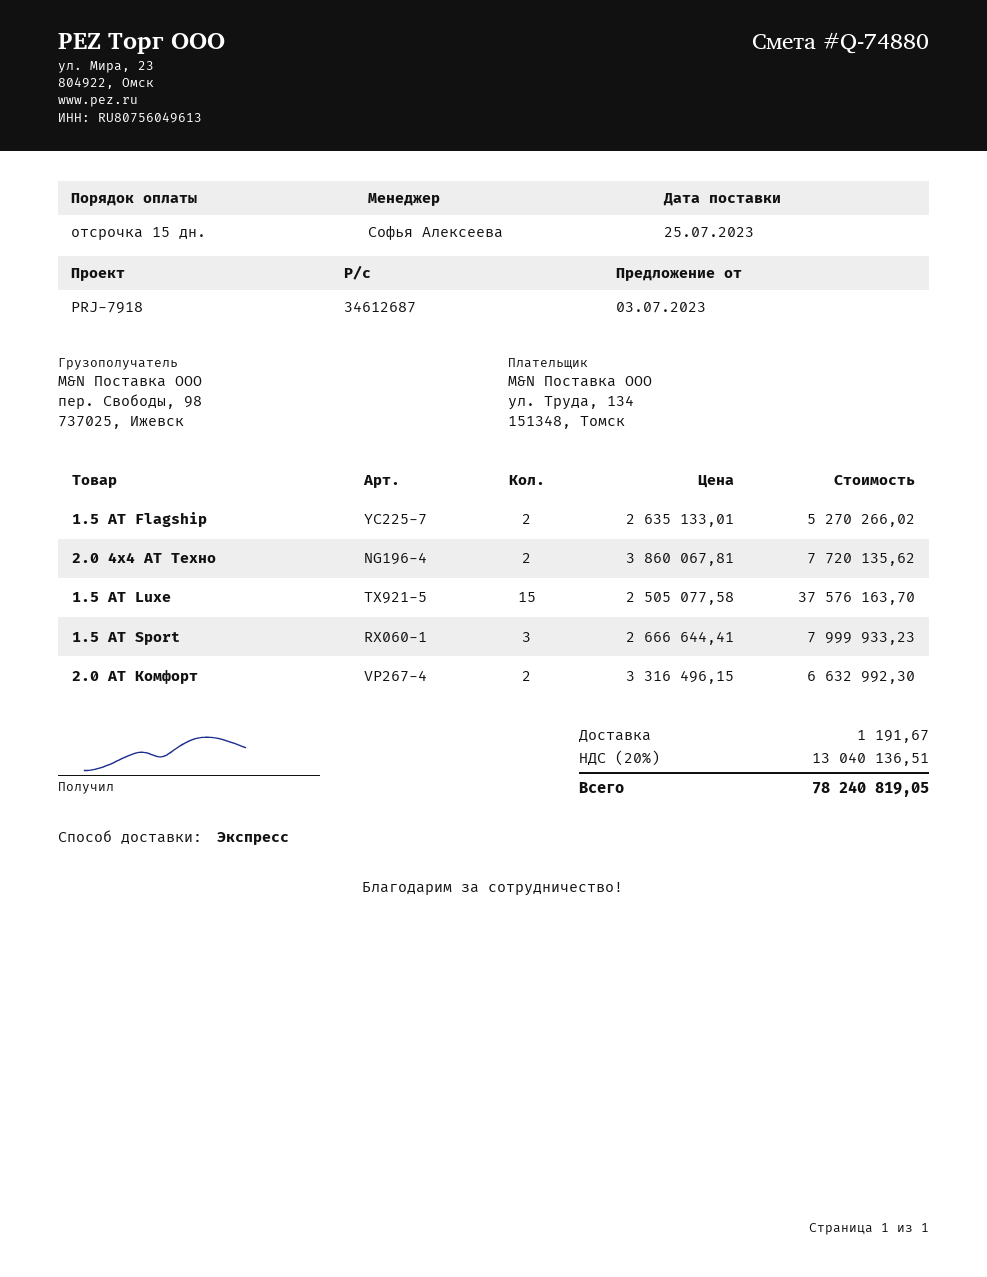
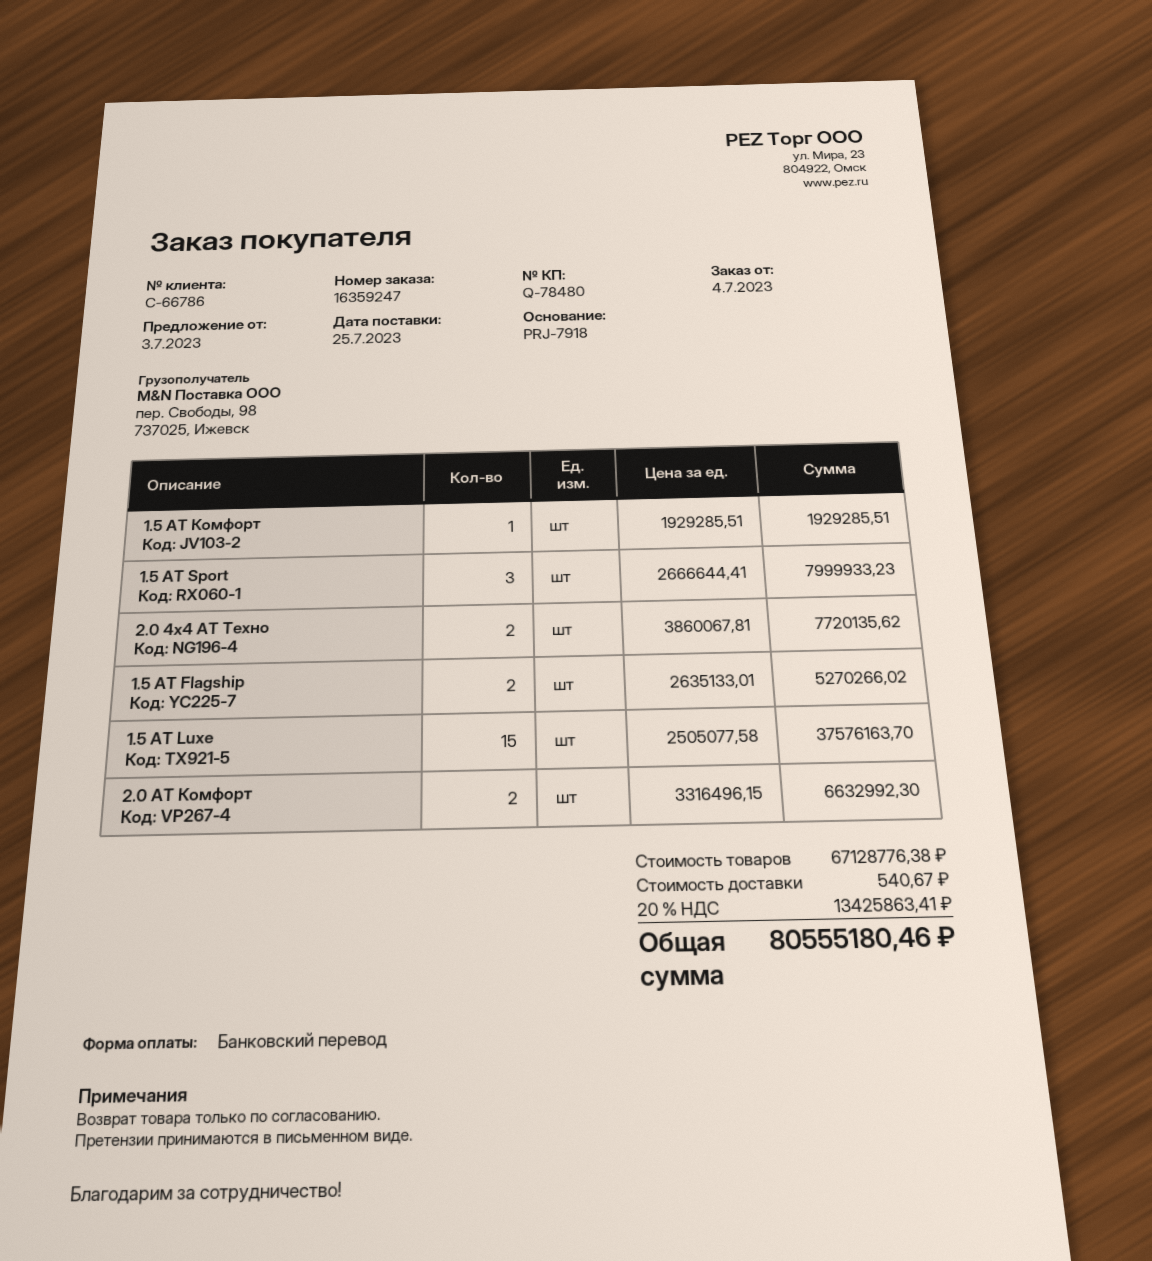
quote number: Q-74880 -> Q-78480
1.5 AT Комфорт: none -> 1 x 1929285.51 = 1929285.51
shipping: 1191.67 -> 540.67
tax: 20% = 13040136.51 -> 20% = 13425863.41
total: 78240819.05 -> 80555180.46

